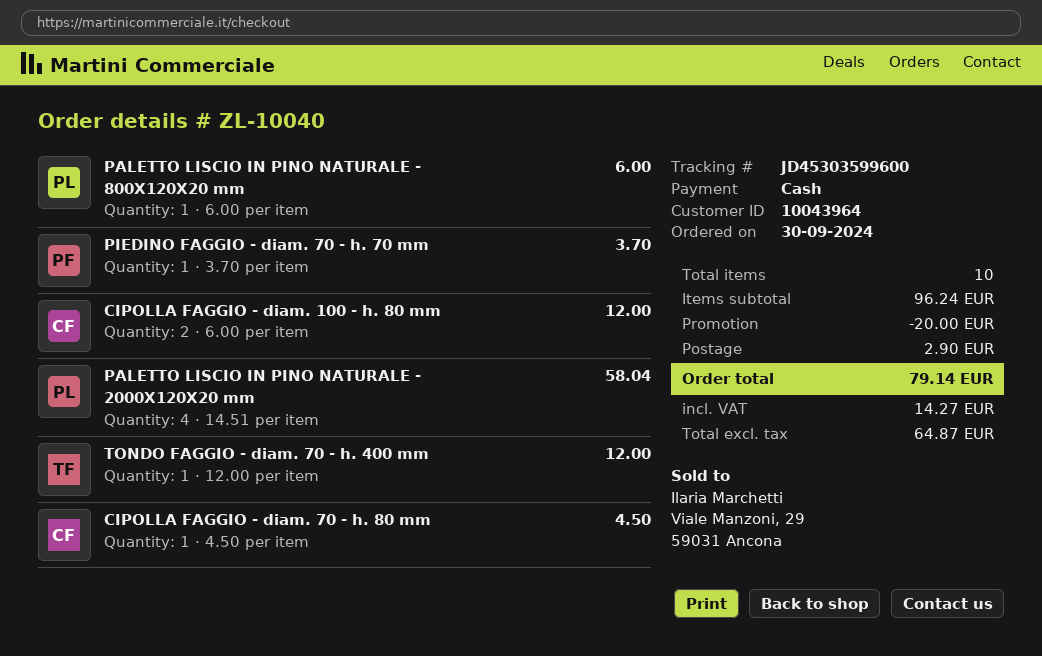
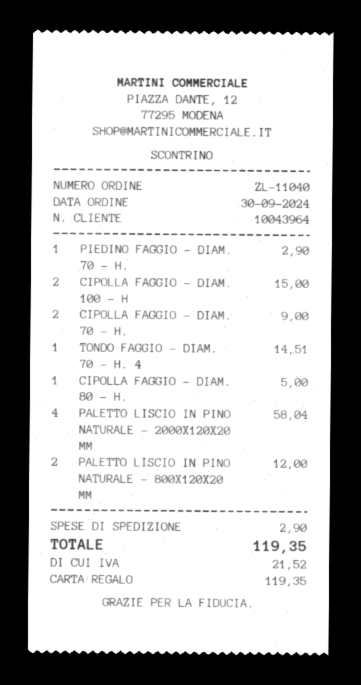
order number: ZL-10040 -> ZL-11040
payment method: cash -> gift card
PALETTO LISCIO IN PINO NATURALE - 800X120X20 mm: 1 for 6.00 -> 2 for 12.00
PIEDINO FAGGIO - diam. 70 - h. 70 mm: 1 for 3.70 -> 1 for 2.90
CIPOLLA FAGGIO - diam. 100 - h. 80 mm: 2 for 12.00 -> 2 for 15.00
TONDO FAGGIO - diam. 70 - h. 400 mm: 1 for 12.00 -> 1 for 14.51
CIPOLLA FAGGIO - diam. 70 - h. 80 mm: 1 for 4.50 -> 2 for 9.00
CIPOLLA FAGGIO - DIAM. 80 - H.: none -> 1 for 5.00
discount: 20.00 -> none
tax: 14.27 -> 21.52
total: 79.14 -> 119.35

